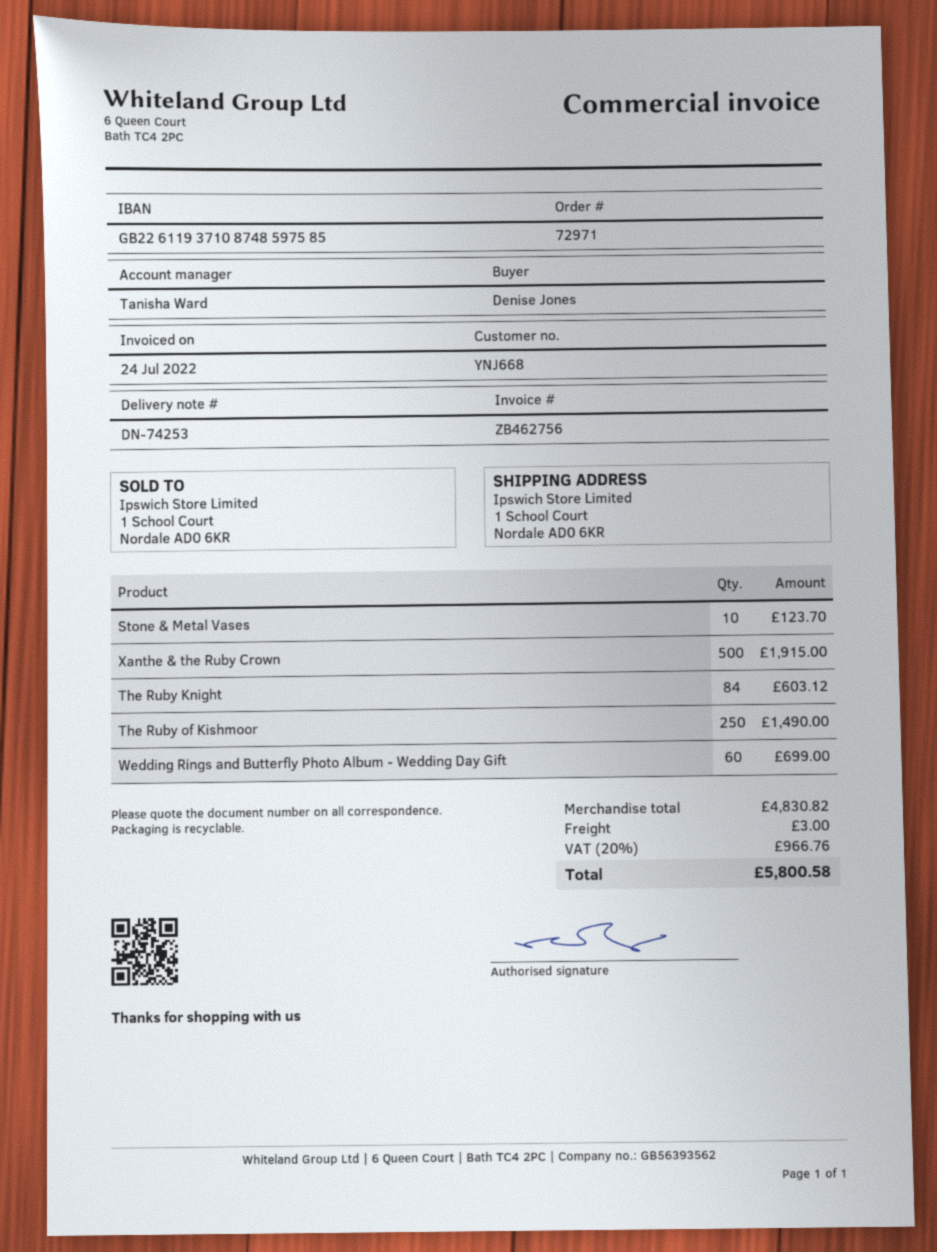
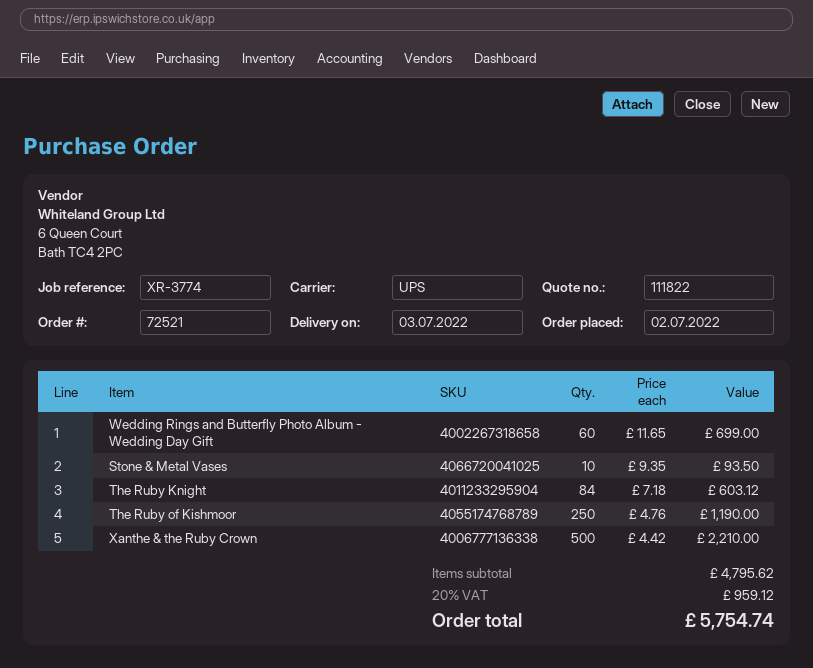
order number: 72971 -> 72521
Stone & Metal Vases: 10 for 123.70 -> 10 for 93.50
Xanthe & the Ruby Crown: 500 for 1915.00 -> 500 for 2210.00
The Ruby of Kishmoor: 250 for 1490.00 -> 250 for 1190.00
subtotal: 4830.82 -> 4795.62
shipping: 3.00 -> none
tax: 20% = 966.76 -> 20% = 959.12
total: 5800.58 -> 5754.74

